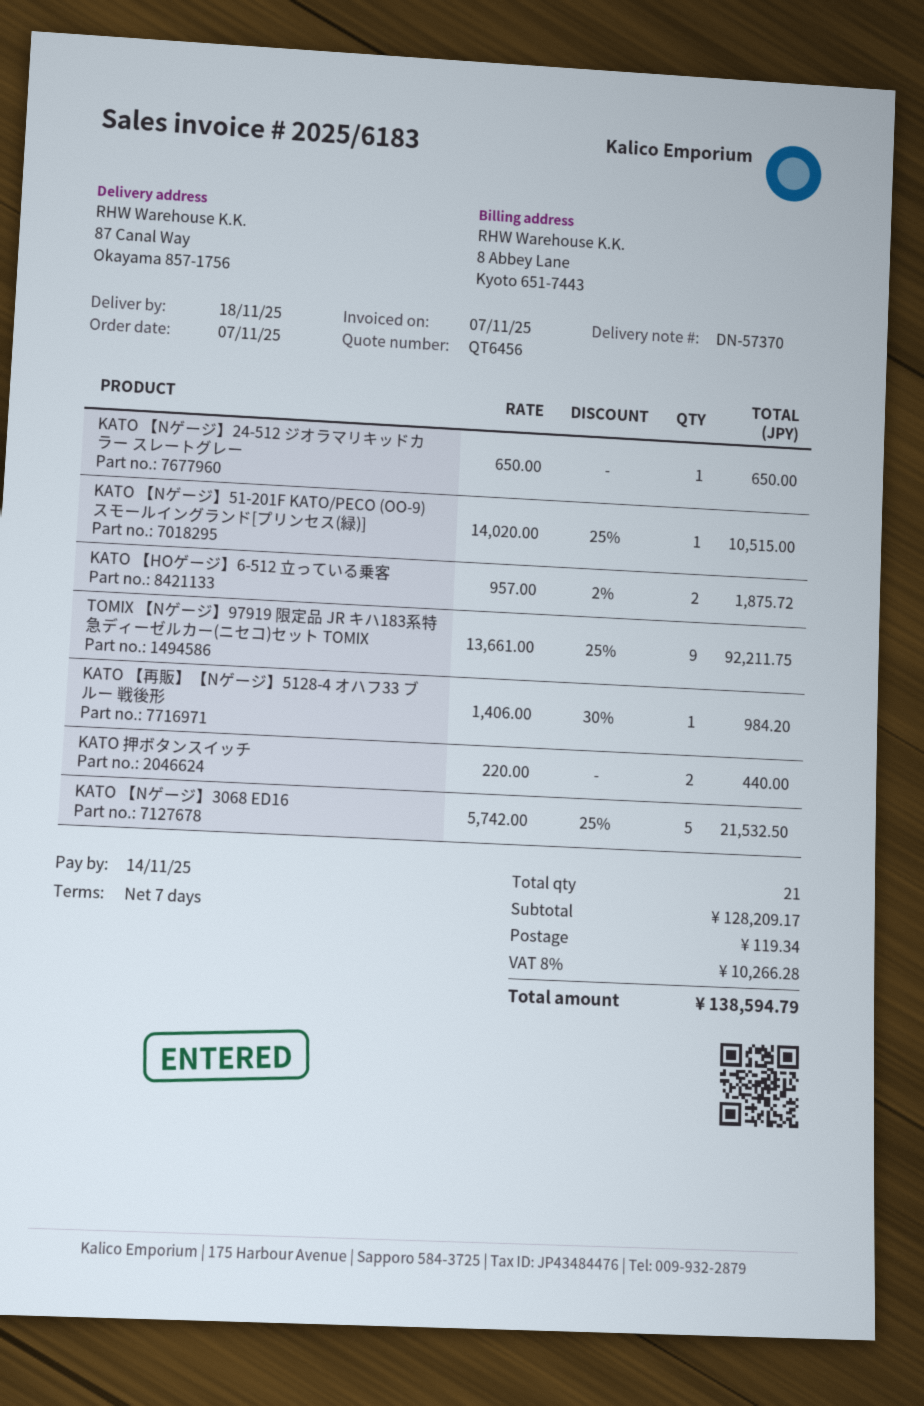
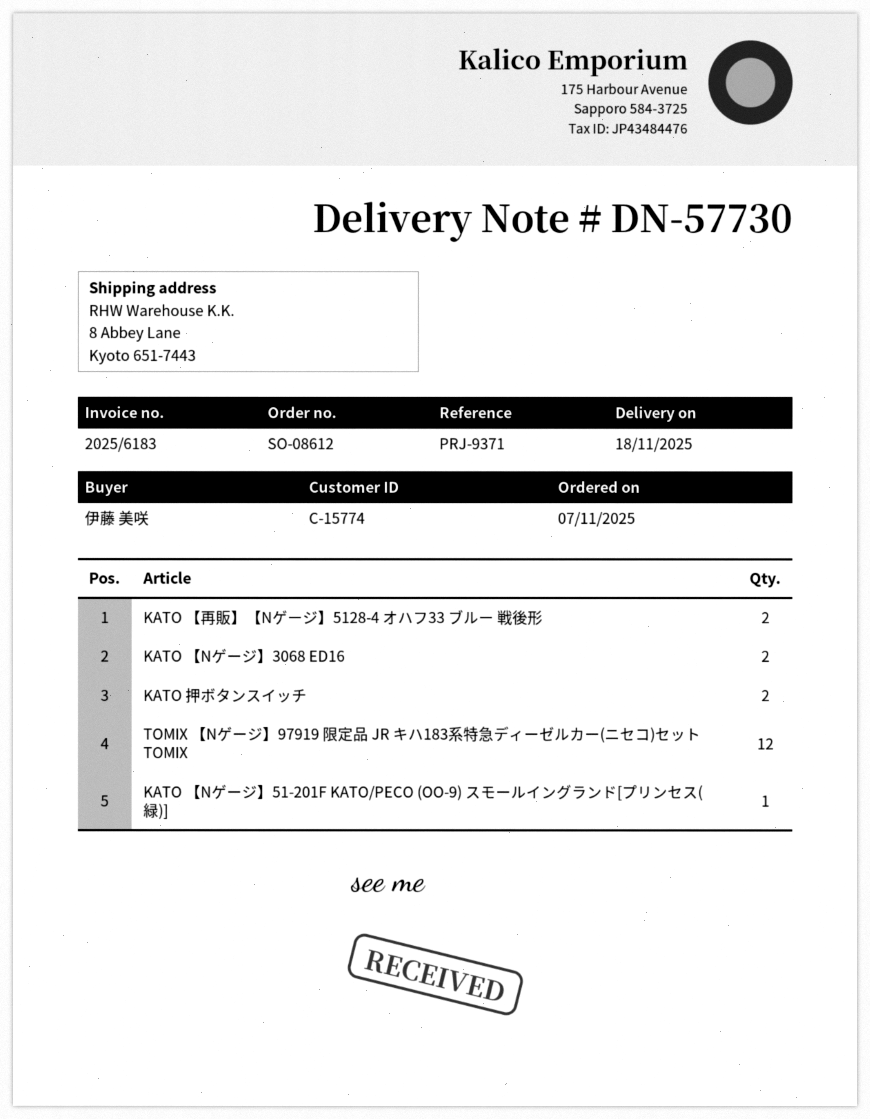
delivery note number: DN-57370 -> DN-57730
ship to: 87 Canal Way, Okayama 857-1756 -> 8 Abbey Lane, Kyoto 651-7443
KATO 【Nゲージ】24-512 ジオラマリキッドカラー スレートグレー: 1 -> none
KATO 【HOゲージ】6-512 立っている乗客: 2 -> none
TOMIX 【Nゲージ】97919 限定品 JR キハ183系特急ディーゼルカー(ニセコ)セット TOMIX: 9 -> 12
KATO 【再販】【Nゲージ】5128-4 オハフ33 ブルー 戦後形: 1 -> 2
KATO 【Nゲージ】3068 ED16: 5 -> 2

